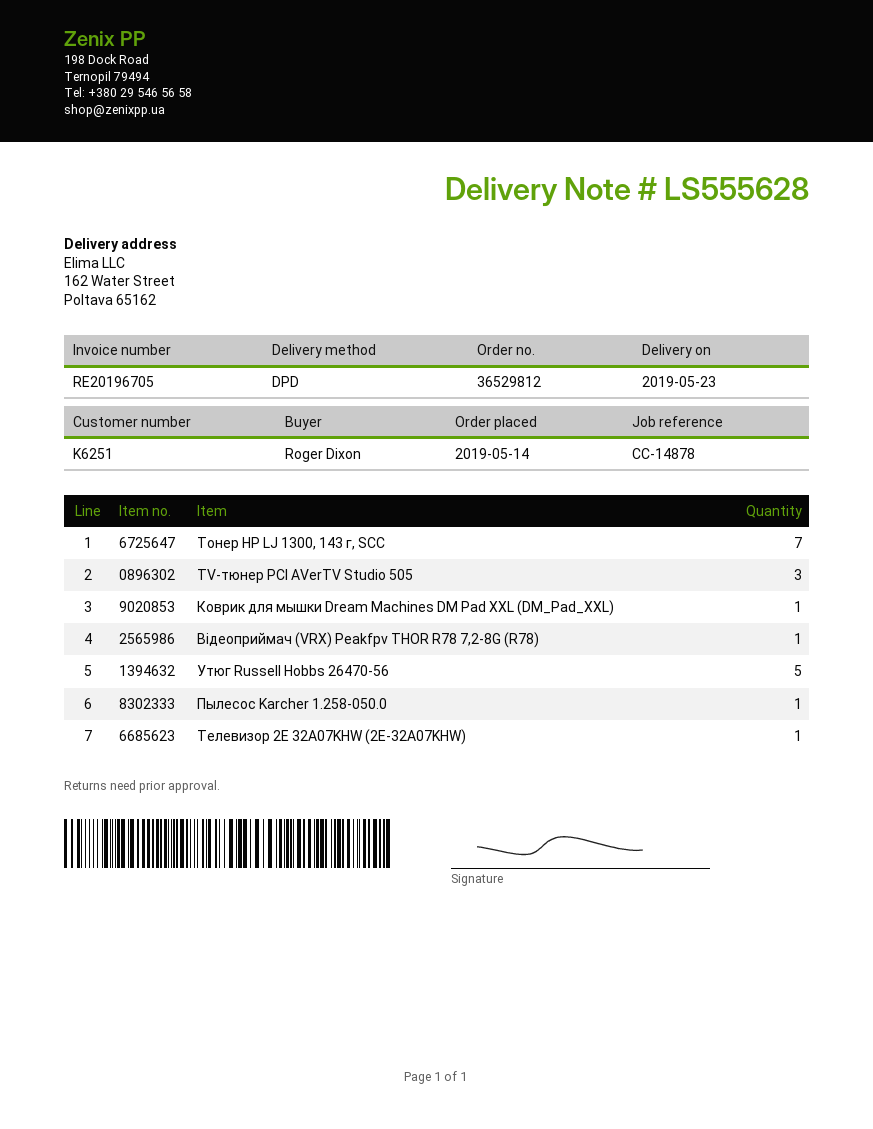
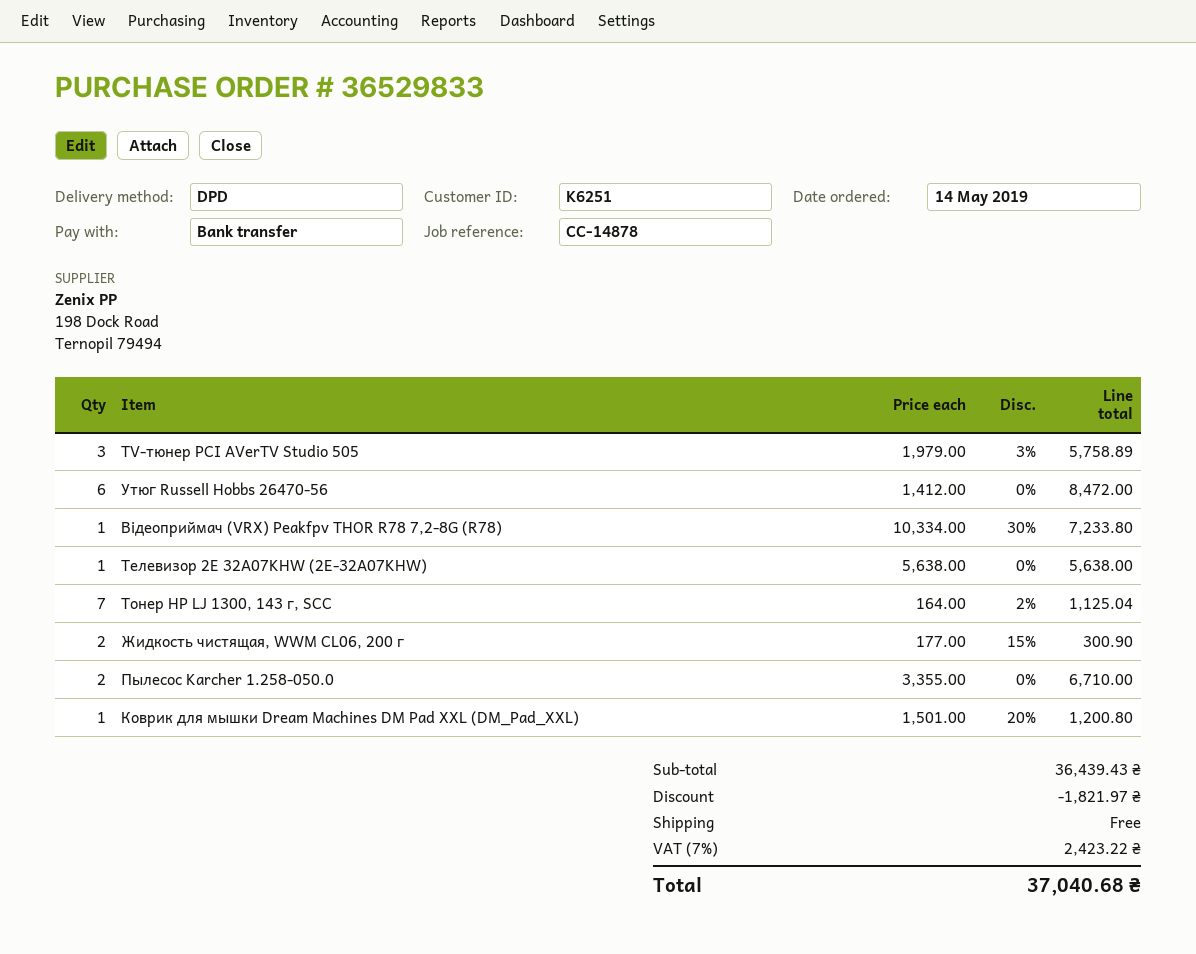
order number: 36529812 -> 36529833
Утюг Russell Hobbs 26470-56: 5 -> 6
Пылесос Karcher 1.258-050.0: 1 -> 2
Жидкость чистящая, WWM CL06, 200 г: none -> 2

